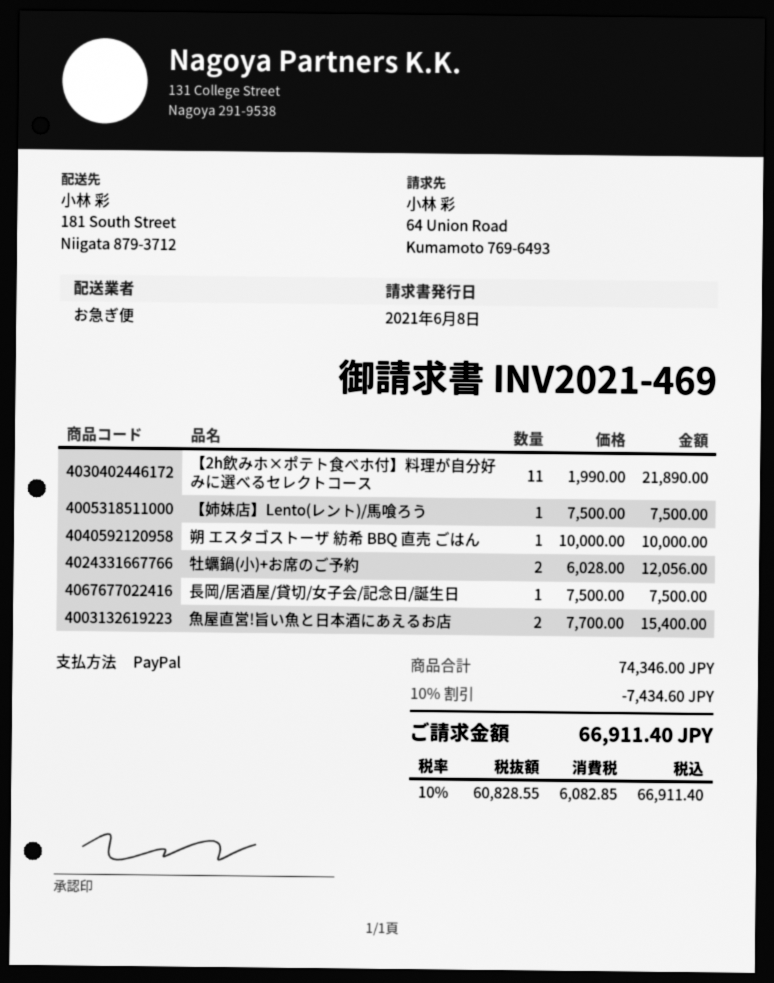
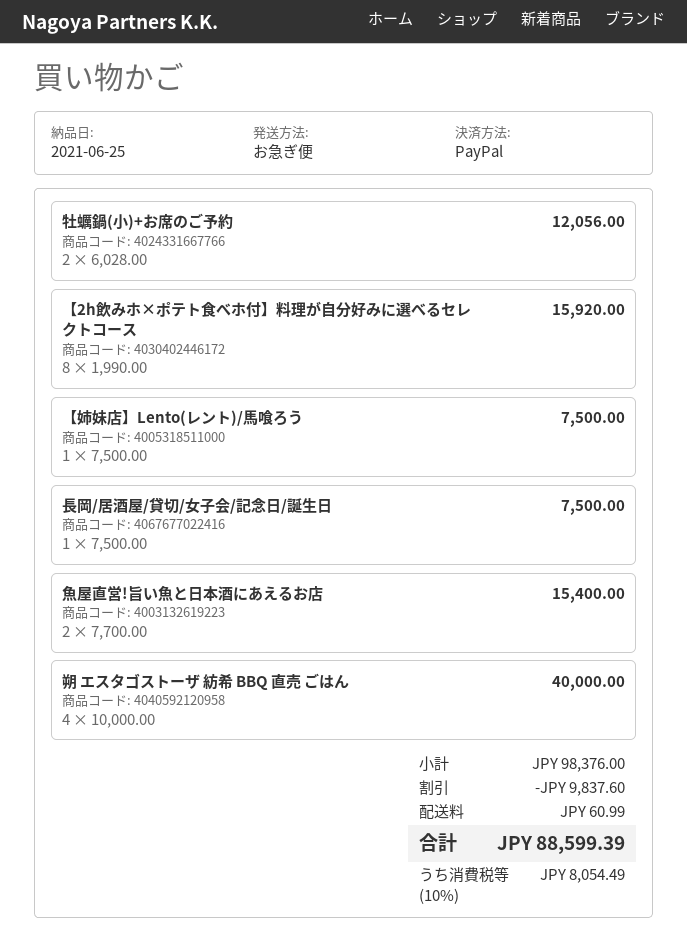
【2h飲みホ×ポテト食べホ付】料理が自分好みに選べるセレクトコース: 11 x 1990.00 = 21890.00 -> 8 x 1990.00 = 15920.00
朔 エスタゴストーザ 紡希 BBQ 直売 ごはん: 1 x 10000.00 = 10000.00 -> 4 x 10000.00 = 40000.00
subtotal: 74346.00 -> 98376.00
discount: 7434.60 -> 9837.60
shipping: none -> 60.99
tax: 10% = 6082.85 -> 10% = 8054.49
total: 66911.40 -> 88599.39

